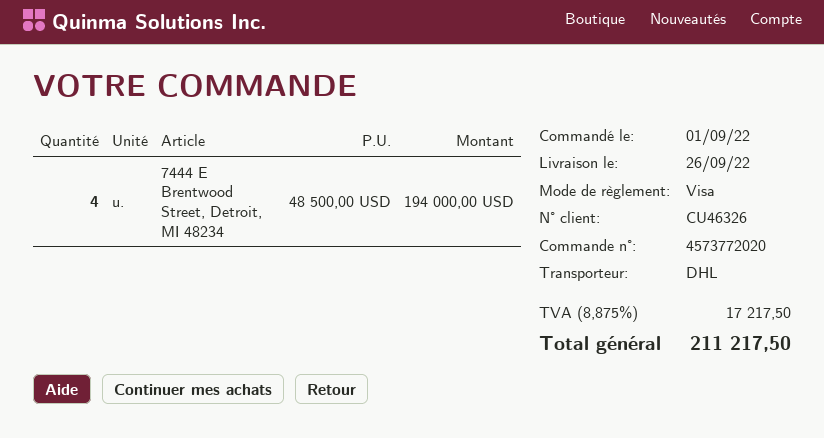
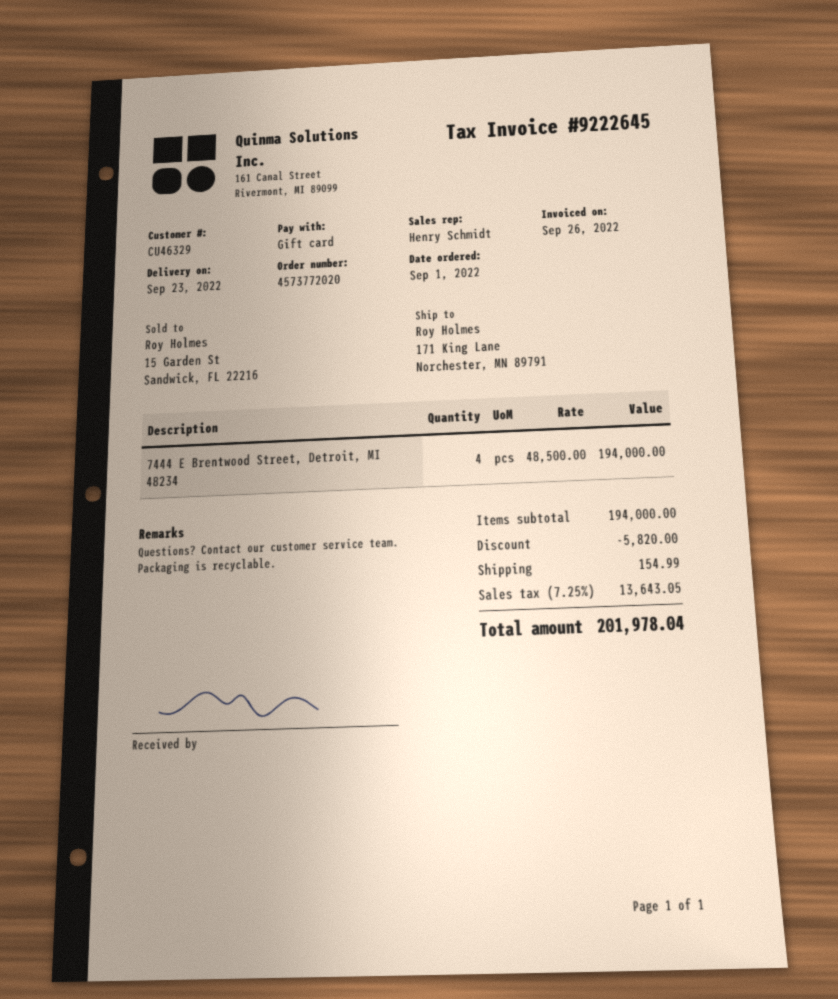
delivery date: 2022-09-26 -> 2022-09-23
customer number: CU46326 -> CU46329
payment method: Visa -> gift card
discount: none -> 5820.00
shipping: none -> 154.99
tax: 8.875% = 17217.50 -> 7.25% = 13643.05
total: 211217.50 -> 201978.04

